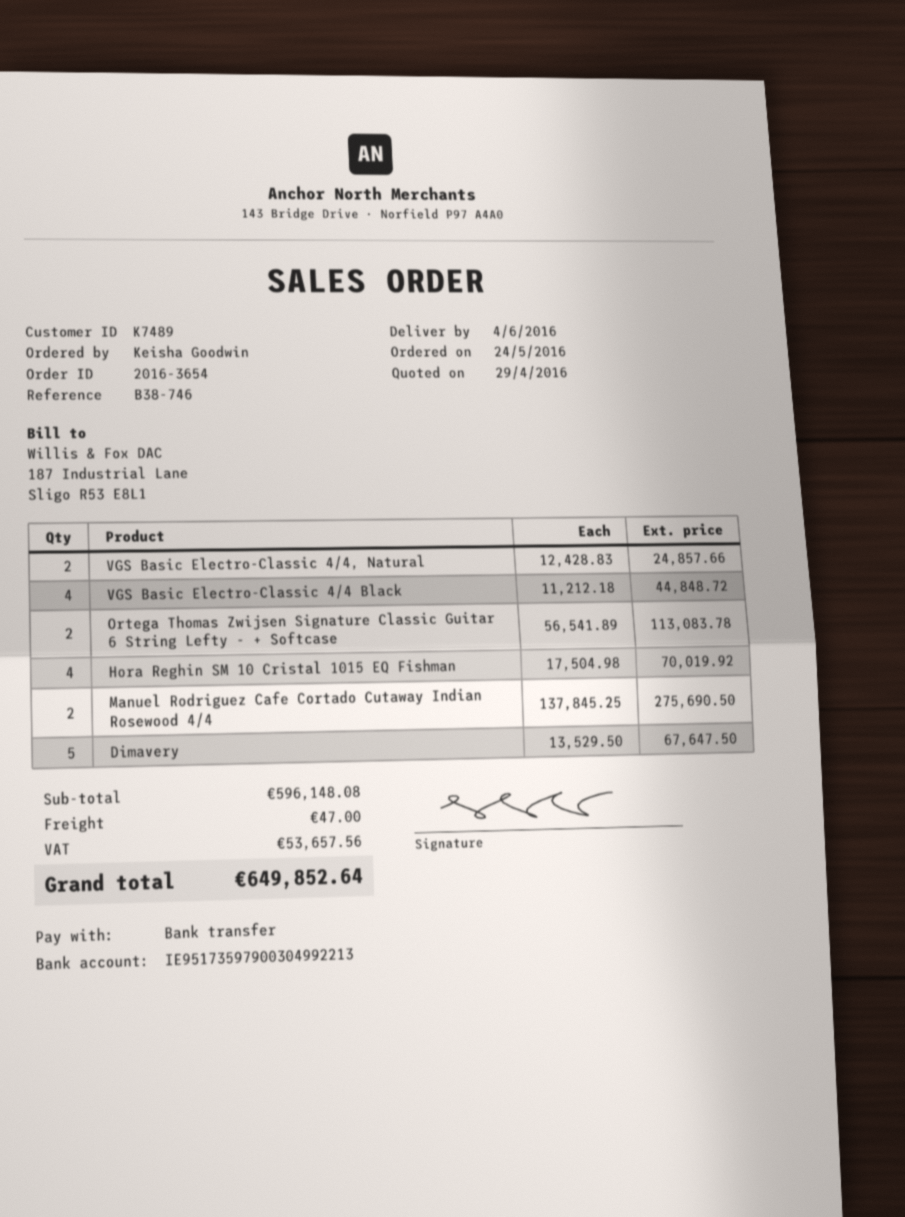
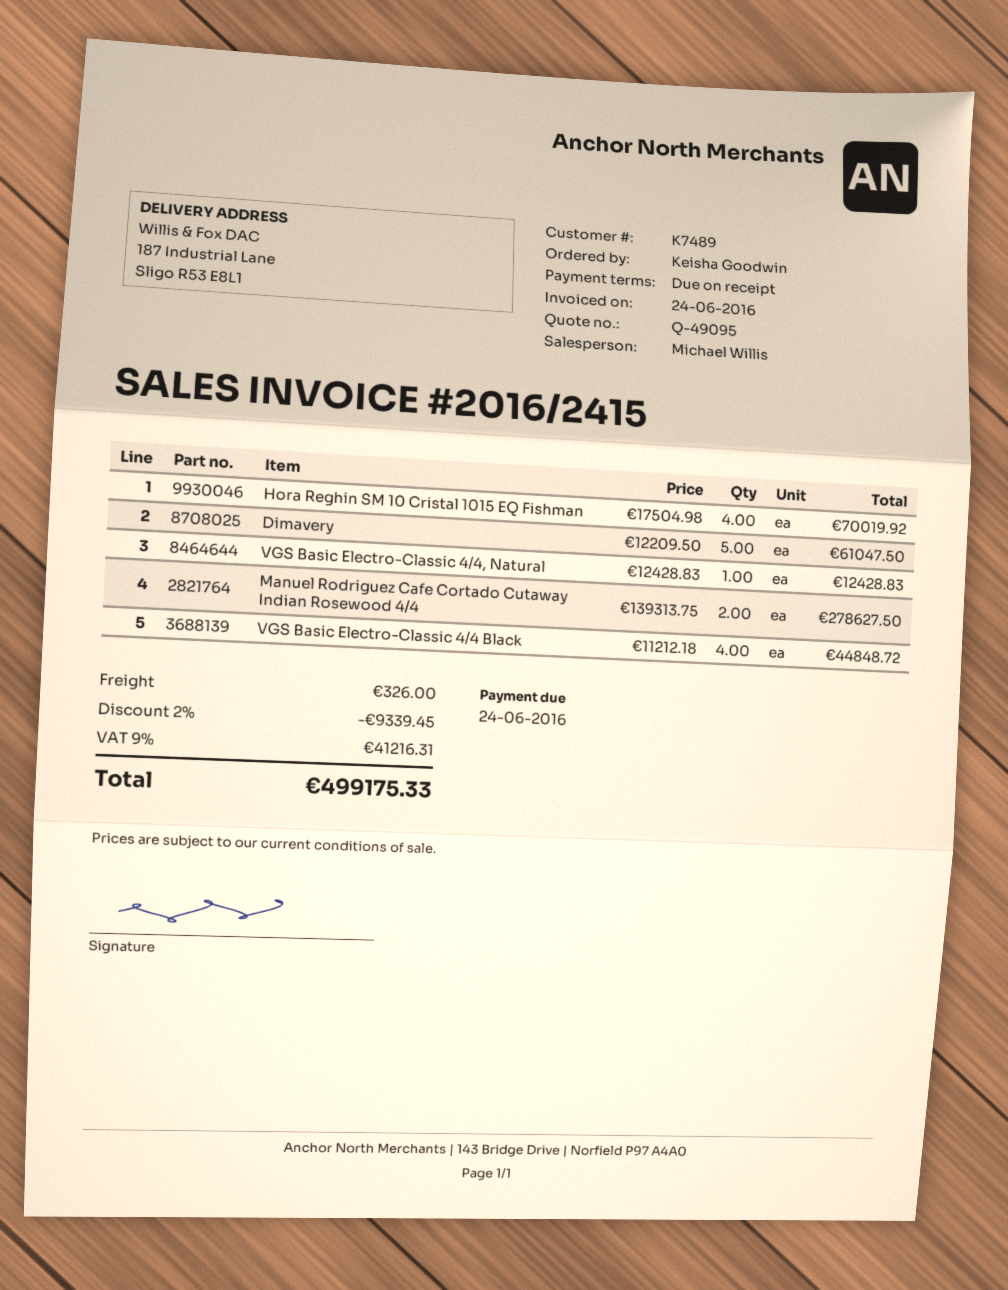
VGS Basic Electro-Classic 4/4, Natural: 2 x 12428.83 = 24857.66 -> 1 x 12428.83 = 12428.83
Ortega Thomas Zwijsen Signature Classic Guitar 6 String Lefty - + Softcase: 2 x 56541.89 = 113083.78 -> none
Manuel Rodriguez Cafe Cortado Cutaway Indian Rosewood 4/4: 2 x 137845.25 = 275690.50 -> 2 x 139313.75 = 278627.50
Dimavery: 5 x 13529.50 = 67647.50 -> 5 x 12209.50 = 61047.50
discount: none -> 2% = 9339.45
shipping: 47.00 -> 326.00
tax: 53657.56 -> 41216.31
total: 649852.64 -> 499175.33

